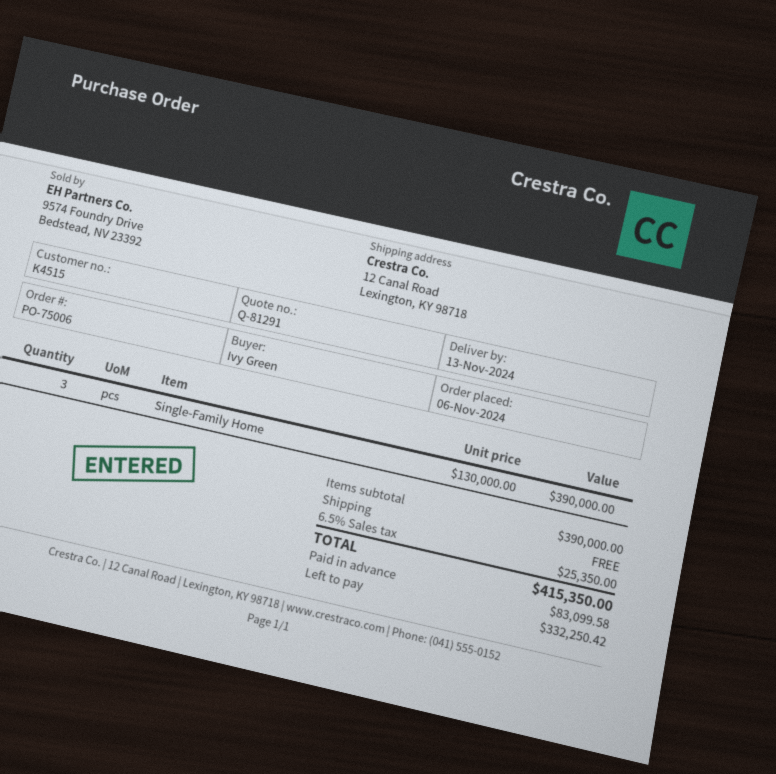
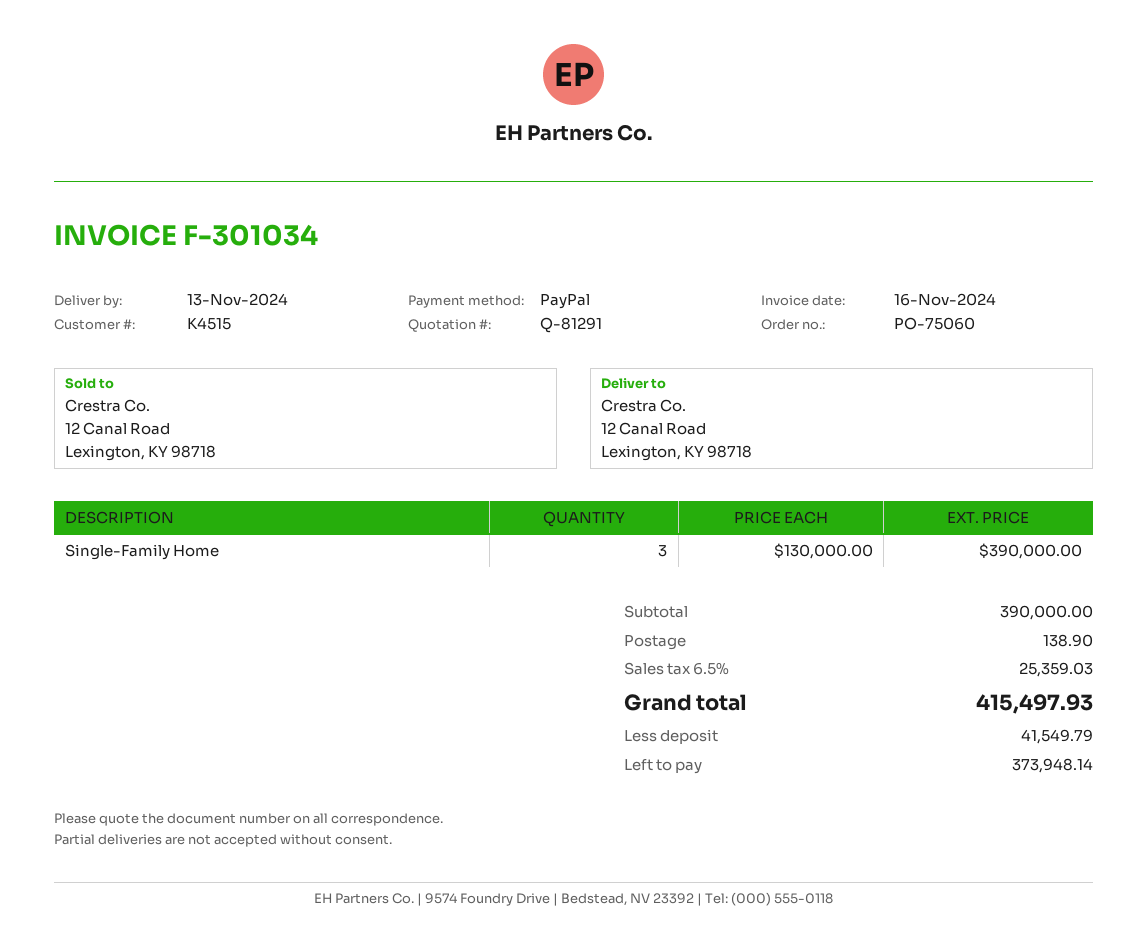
order number: PO-75006 -> PO-75060
shipping: 0.00 -> 138.90
tax: 6.5% = 25350.00 -> 6.5% = 25359.03
total: 415350.00 -> 415497.93
deposit: 83099.58 -> 41549.79
balance: 332250.42 -> 373948.14

